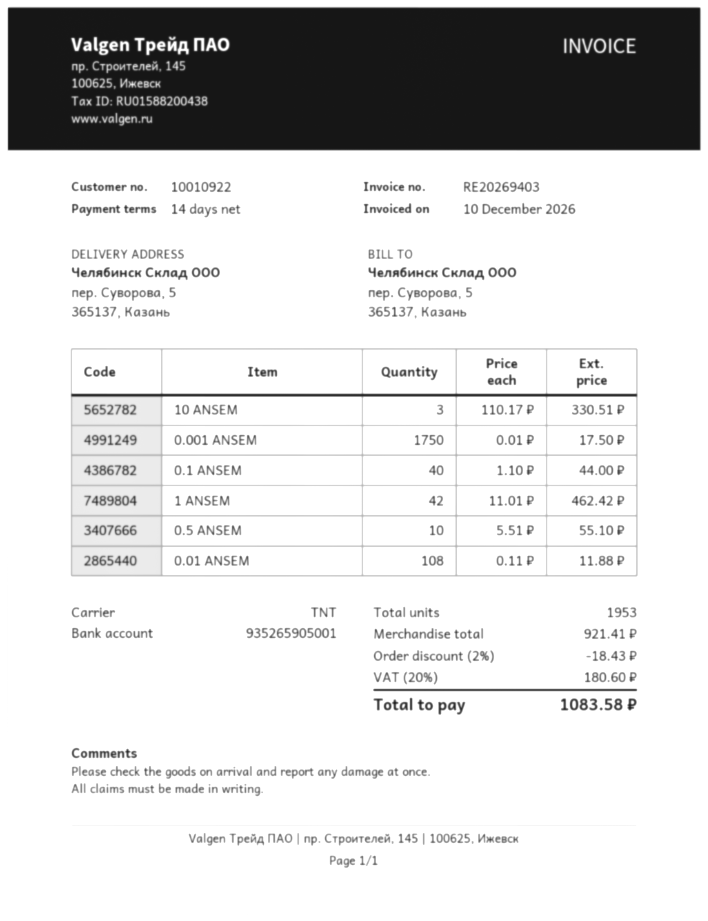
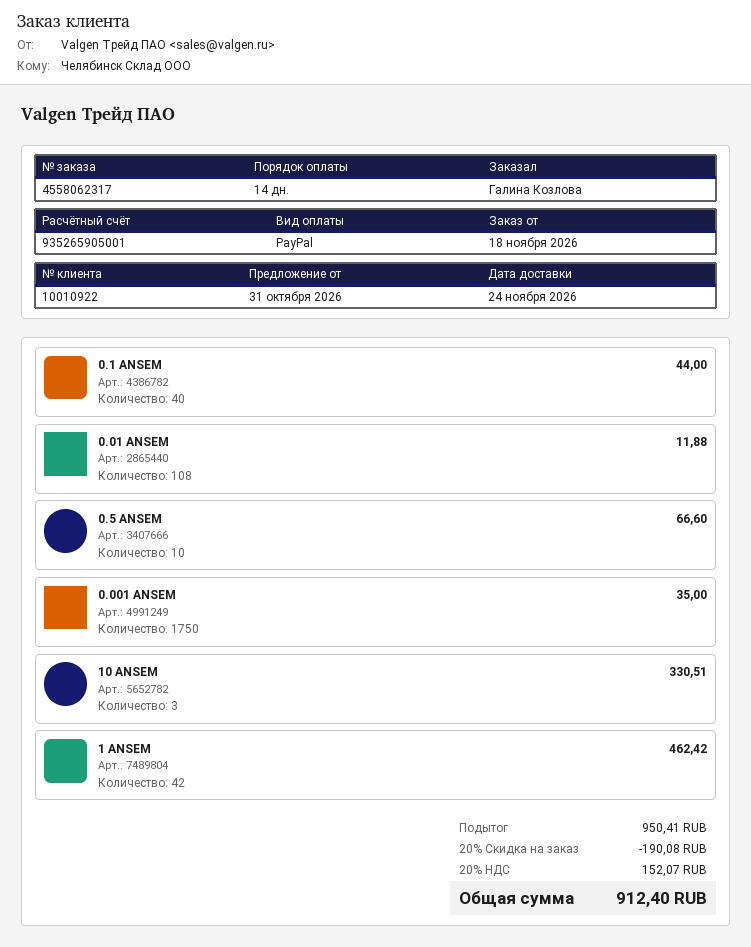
0.001 ANSEM: 1750 for 17.50 -> 1750 for 35.00
0.5 ANSEM: 10 for 55.10 -> 10 for 66.60
subtotal: 921.41 -> 950.41
discount: 2% = 18.43 -> 20% = 190.08
tax: 20% = 180.60 -> 20% = 152.07
total: 1083.58 -> 912.40

